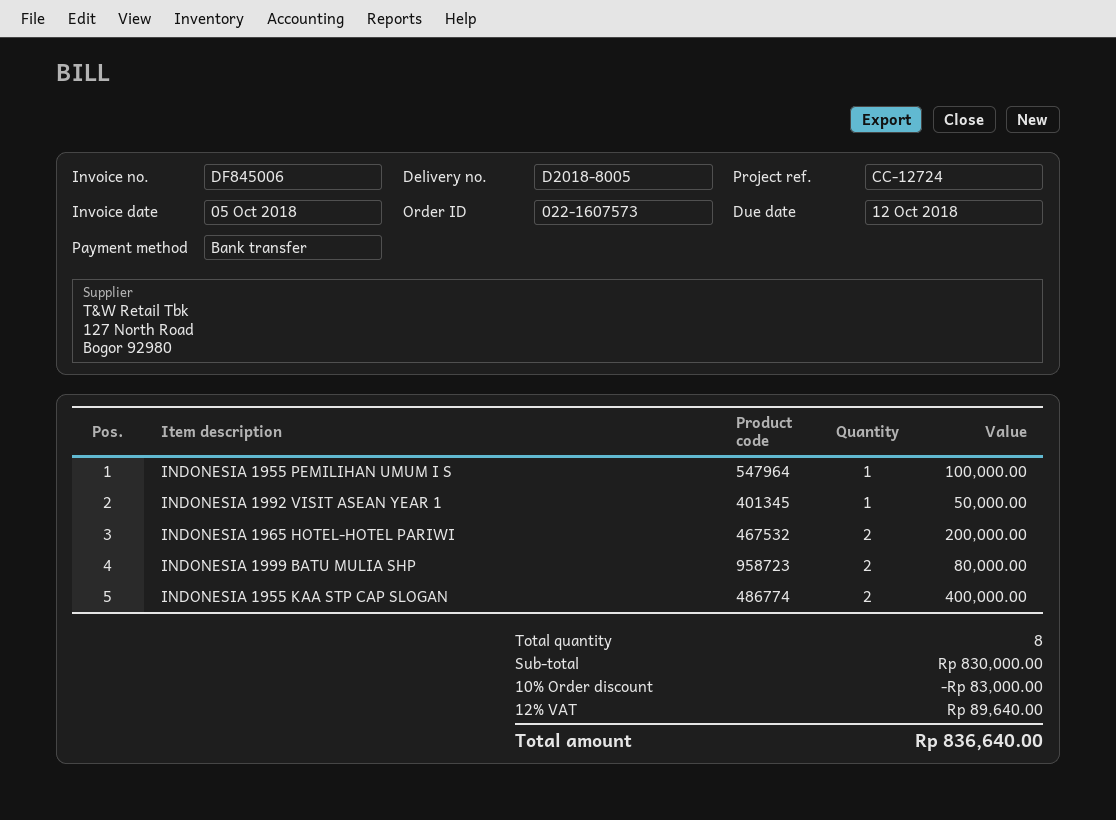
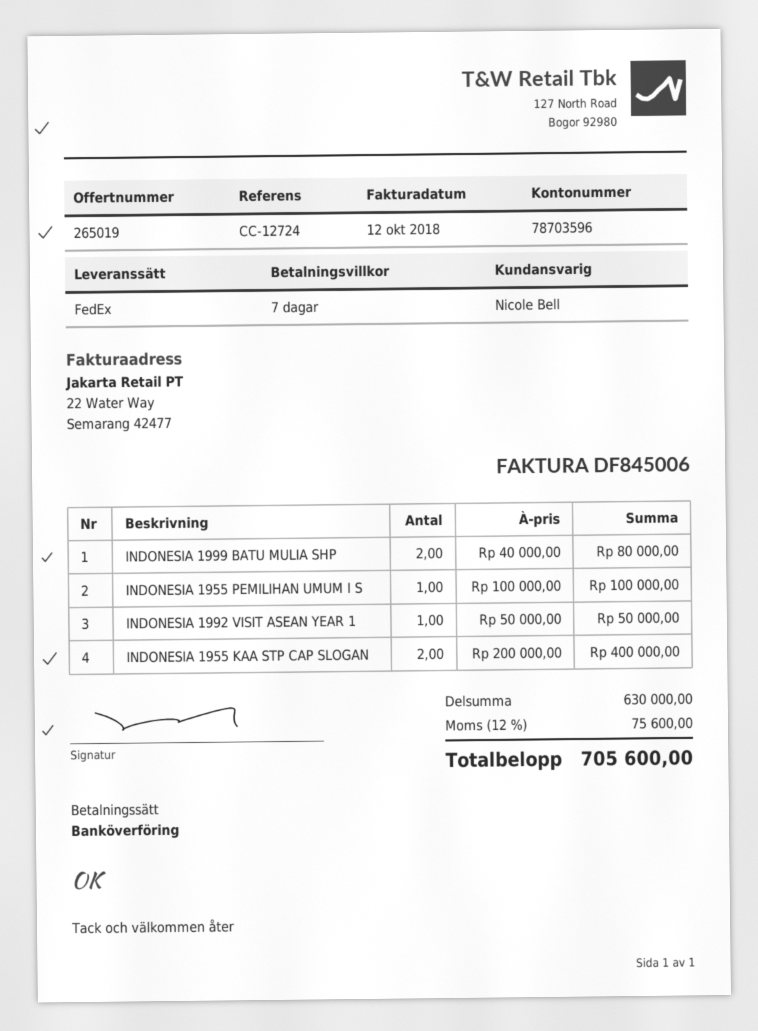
invoice date: 2018-10-05 -> 2018-10-12
INDONESIA 1965 HOTEL-HOTEL PARIWI: 2 for 200000.00 -> none
subtotal: 830000.00 -> 630000.00
discount: 10% = 83000.00 -> none
tax: 12% = 89640.00 -> 12% = 75600.00
total: 836640.00 -> 705600.00

